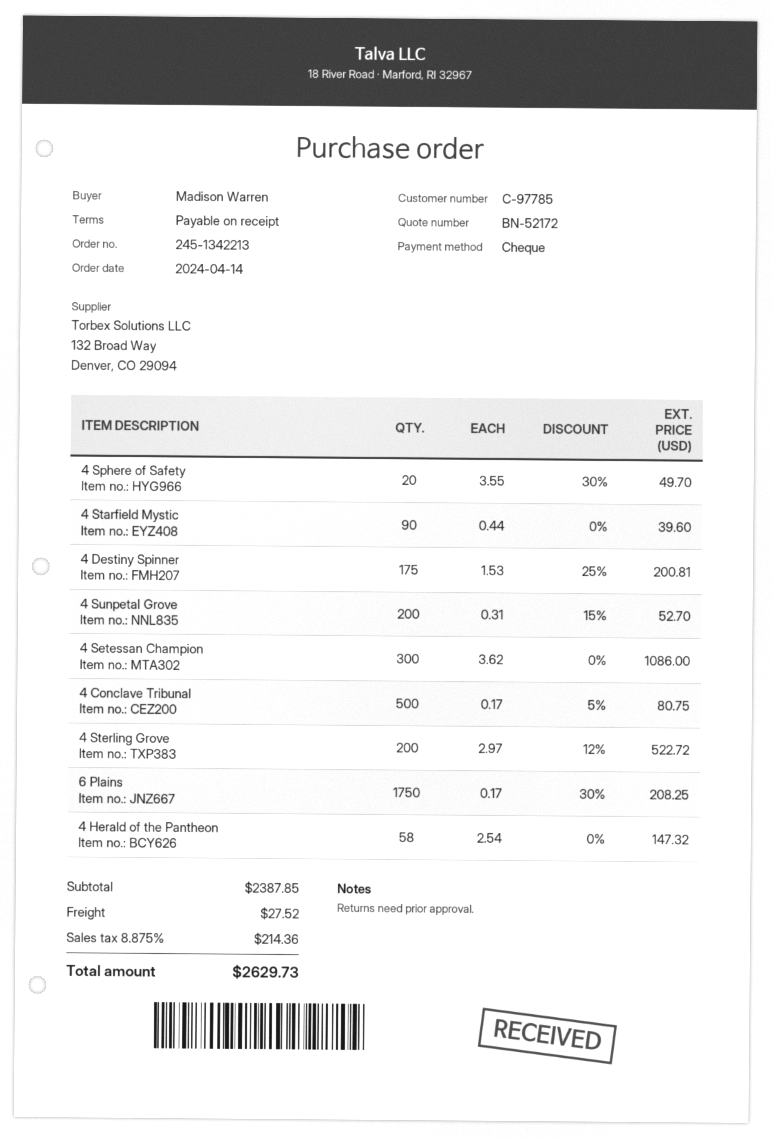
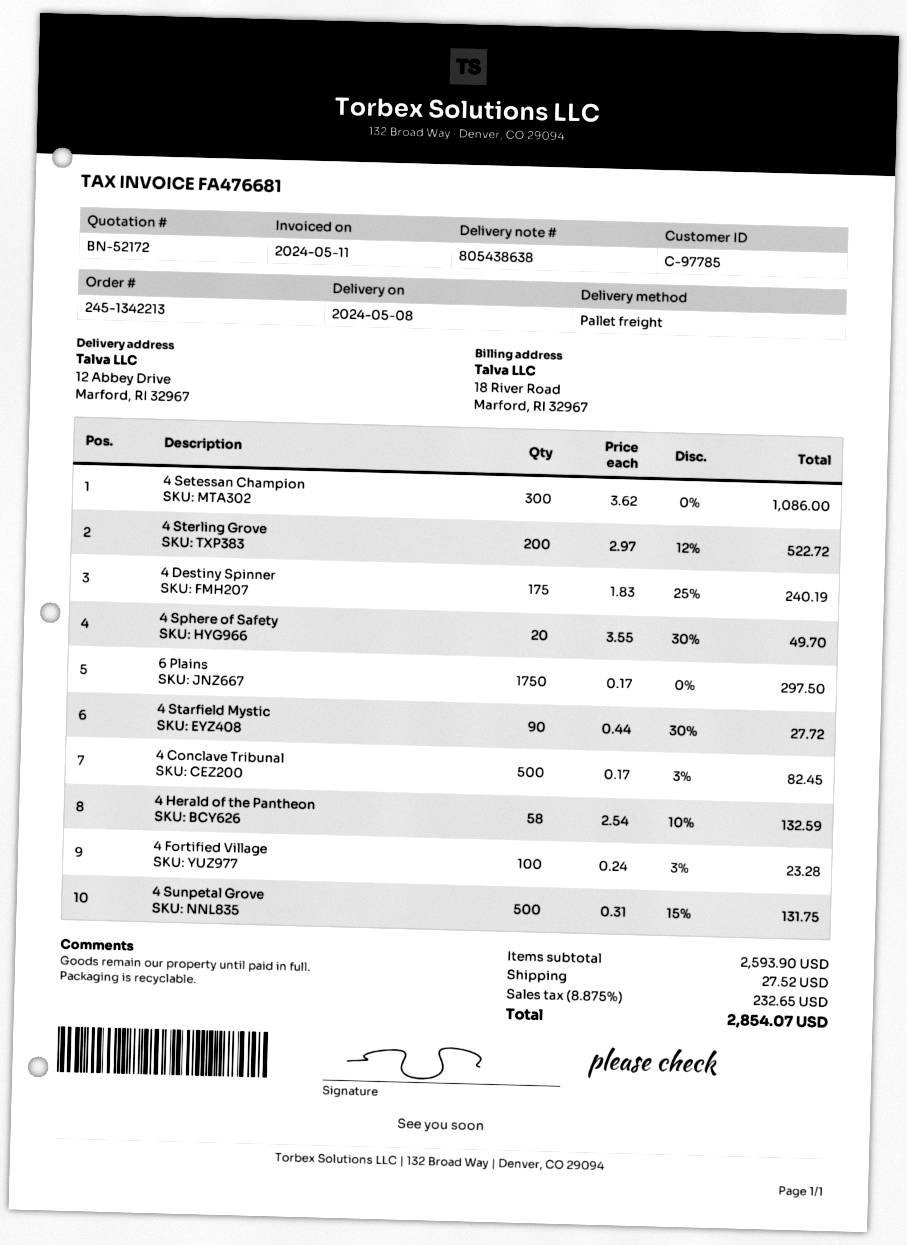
4 Starfield Mystic: 90 x 0.44 = 39.60 -> 90 x 0.44 - 30% = 27.72
4 Destiny Spinner: 175 x 1.53 - 25% = 200.81 -> 175 x 1.83 - 25% = 240.19
4 Sunpetal Grove: 200 x 0.31 - 15% = 52.70 -> 500 x 0.31 - 15% = 131.75
4 Conclave Tribunal: 500 x 0.17 - 5% = 80.75 -> 500 x 0.17 - 3% = 82.45
6 Plains: 1750 x 0.17 - 30% = 208.25 -> 1750 x 0.17 = 297.50
4 Herald of the Pantheon: 58 x 2.54 = 147.32 -> 58 x 2.54 - 10% = 132.59
4 Fortified Village: none -> 100 x 0.24 - 3% = 23.28
subtotal: 2387.85 -> 2593.90
tax: 8.875% = 214.36 -> 8.875% = 232.65
total: 2629.73 -> 2854.07

